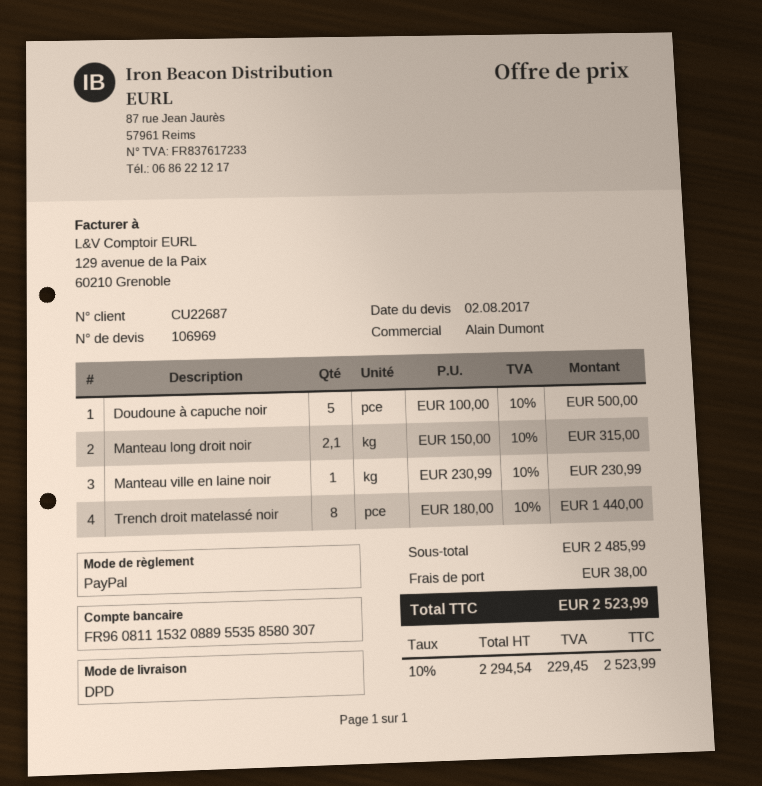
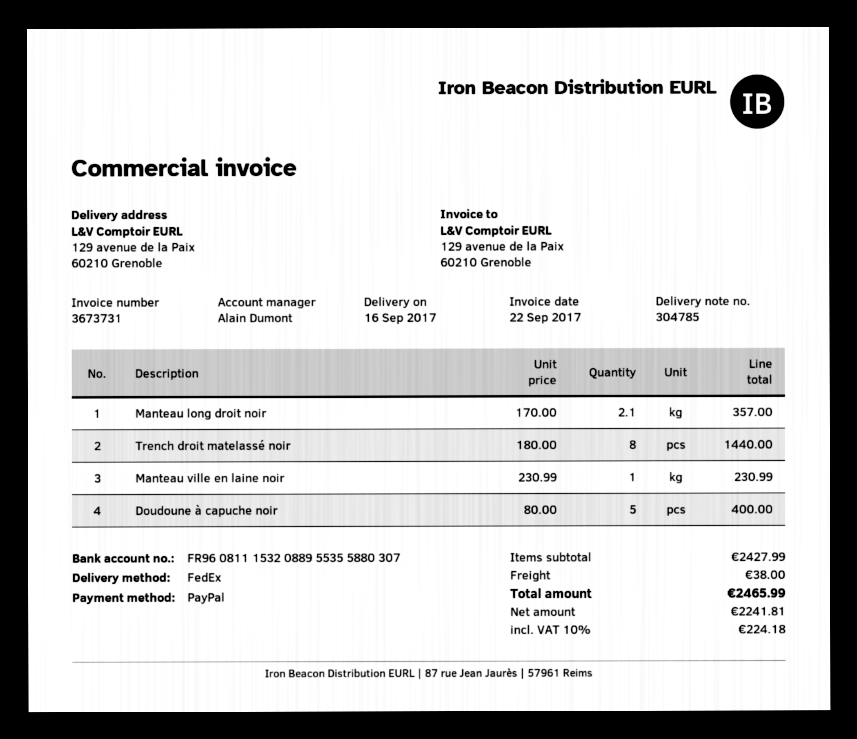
bank account: FR9608111532088955358580307 -> FR9608111532088955355880307
shipping method: DPD -> FedEx
Doudoune à capuche noir: 5 x 100.00 = 500.00 -> 5 x 80.00 = 400.00
Manteau long droit noir: 2.1 x 150.00 = 315.00 -> 2.1 x 170.00 = 357.00
subtotal: 2485.99 -> 2427.99
net: 2294.54 -> 2241.81
tax: 10% = 229.45 -> 10% = 224.18
total: 2523.99 -> 2465.99

